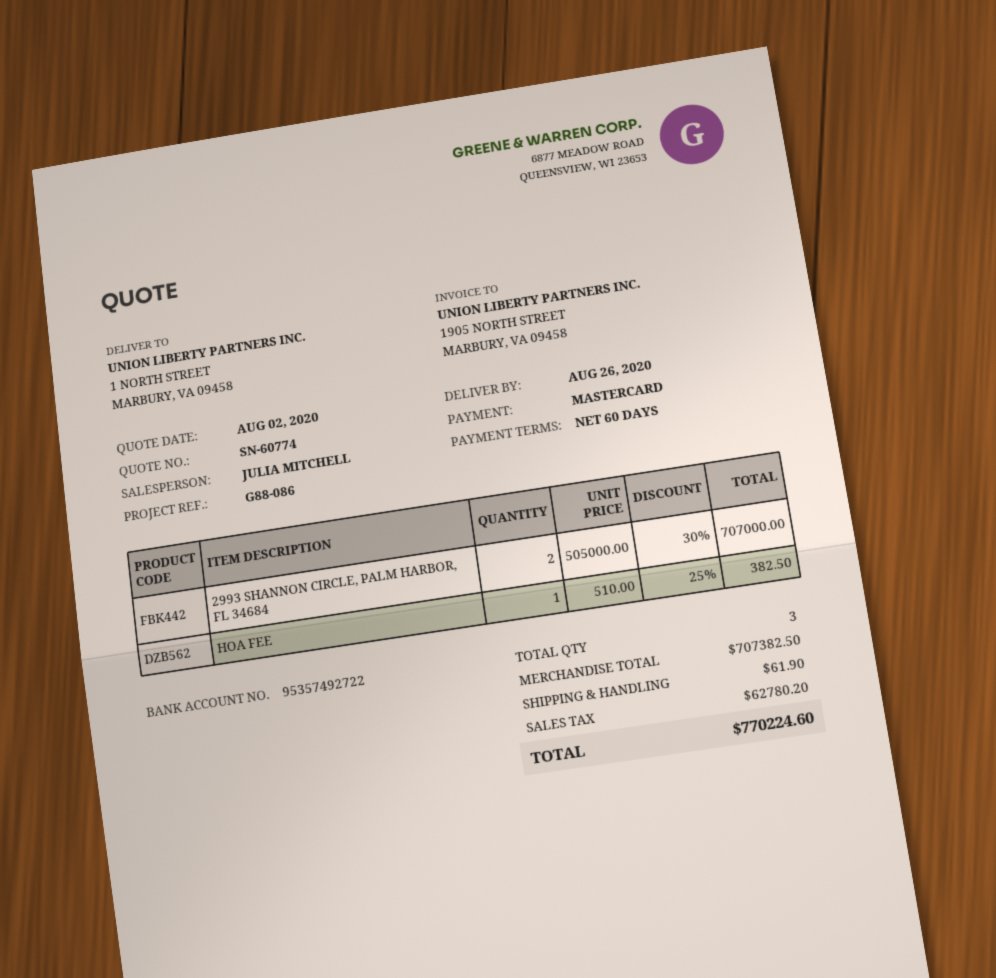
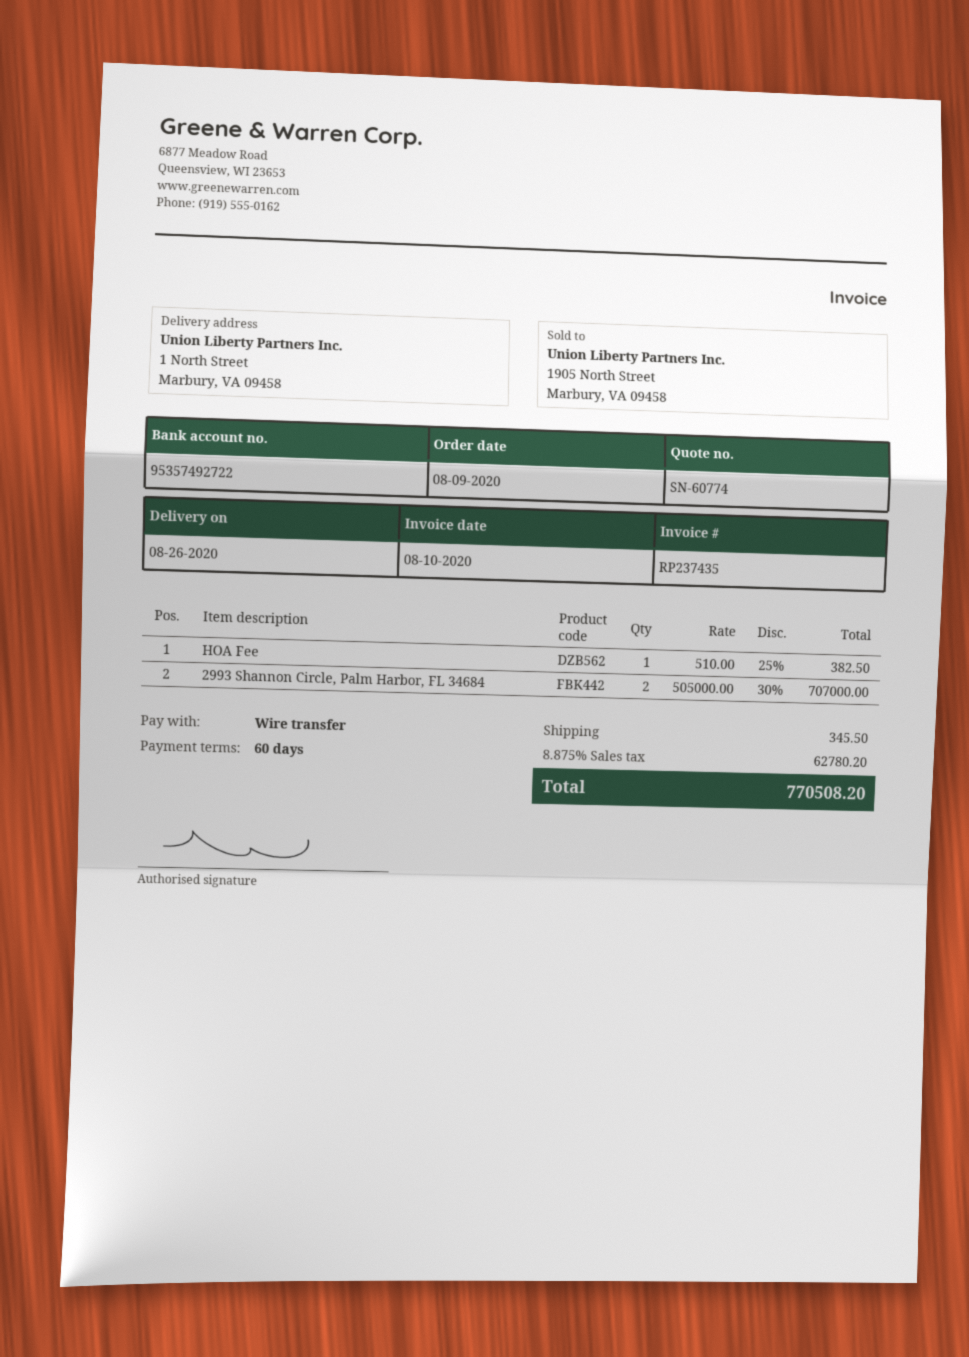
payment method: Mastercard -> bank transfer
shipping: 61.90 -> 345.50
total: 770224.60 -> 770508.20

